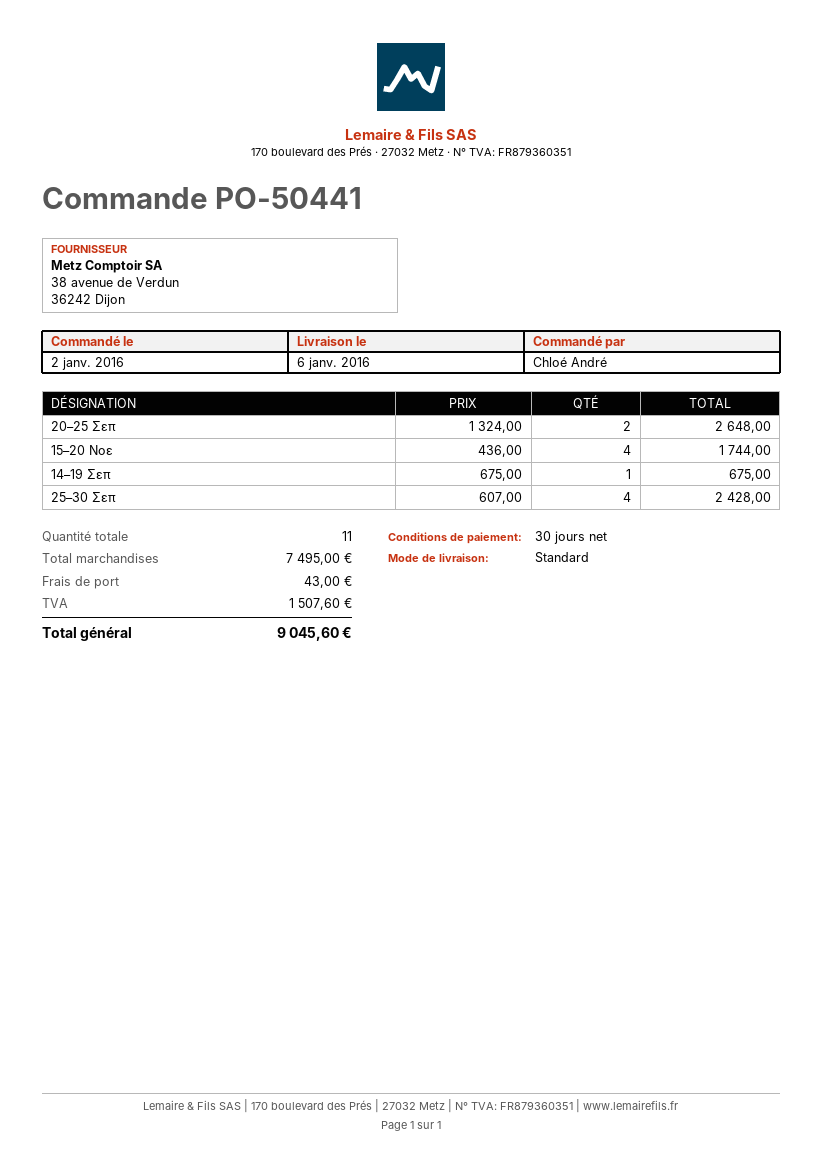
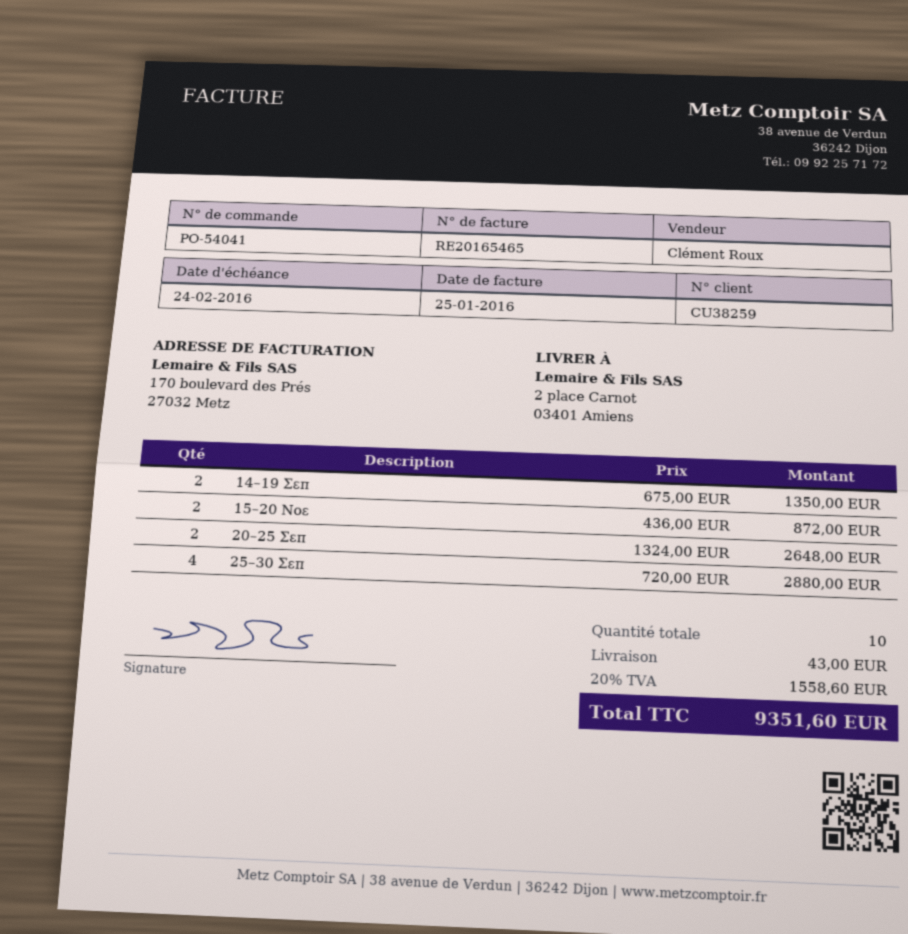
order number: PO-50441 -> PO-54041
15–20 Νοε: 4 x 436.00 = 1744.00 -> 2 x 436.00 = 872.00
14–19 Σεπ: 1 x 675.00 = 675.00 -> 2 x 675.00 = 1350.00
25–30 Σεπ: 4 x 607.00 = 2428.00 -> 4 x 720.00 = 2880.00
total quantity: 11 -> 10
tax: 1507.60 -> 1558.60
total: 9045.60 -> 9351.60

